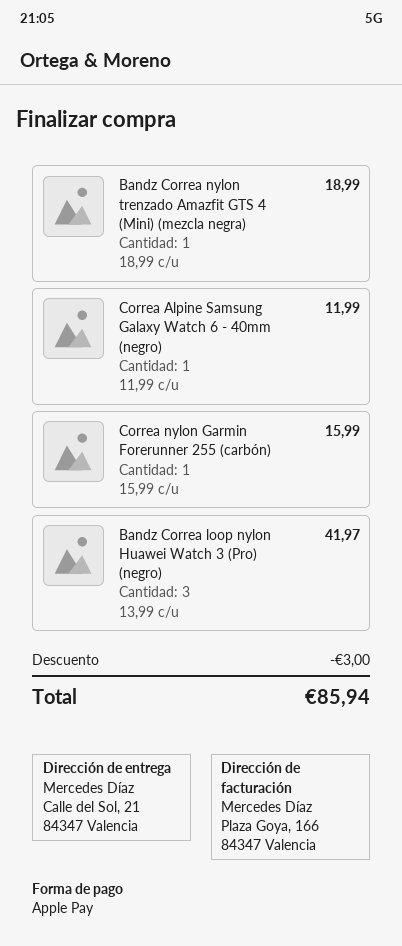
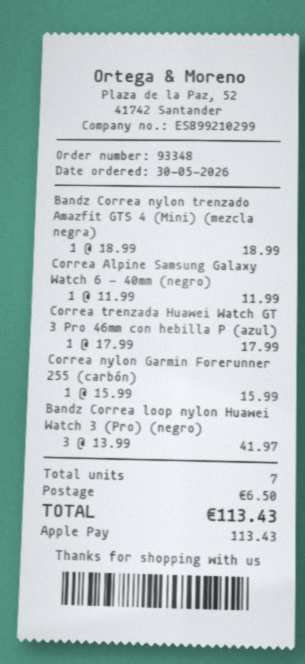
Correa trenzada Huawei Watch GT 3 Pro 46mm con hebilla P (azul): none -> 1 x 17.99 = 17.99
discount: 3.00 -> none
shipping: none -> 6.50
total: 85.94 -> 113.43

